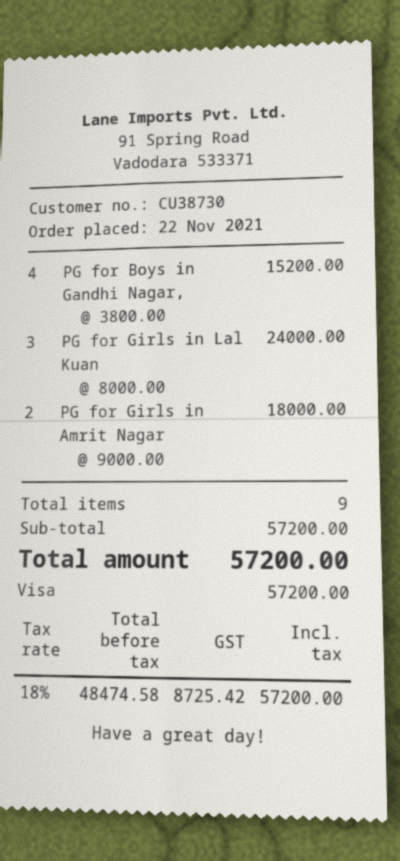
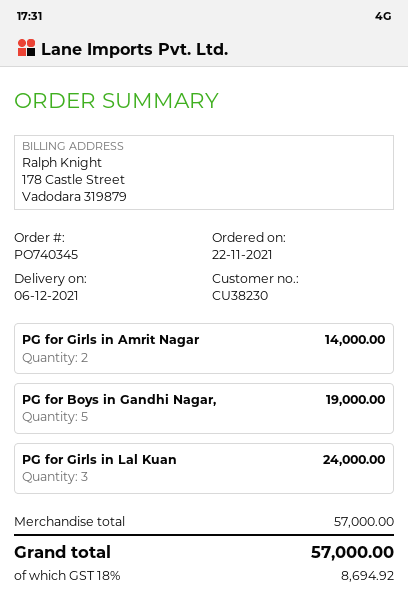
customer number: CU38730 -> CU38230
PG for Boys in Gandhi Nagar,: 4 for 15200.00 -> 5 for 19000.00
PG for Girls in Amrit Nagar: 2 for 18000.00 -> 2 for 14000.00
subtotal: 57200.00 -> 57000.00
tax: 18% = 8725.42 -> 18% = 8694.92
total: 57200.00 -> 57000.00

